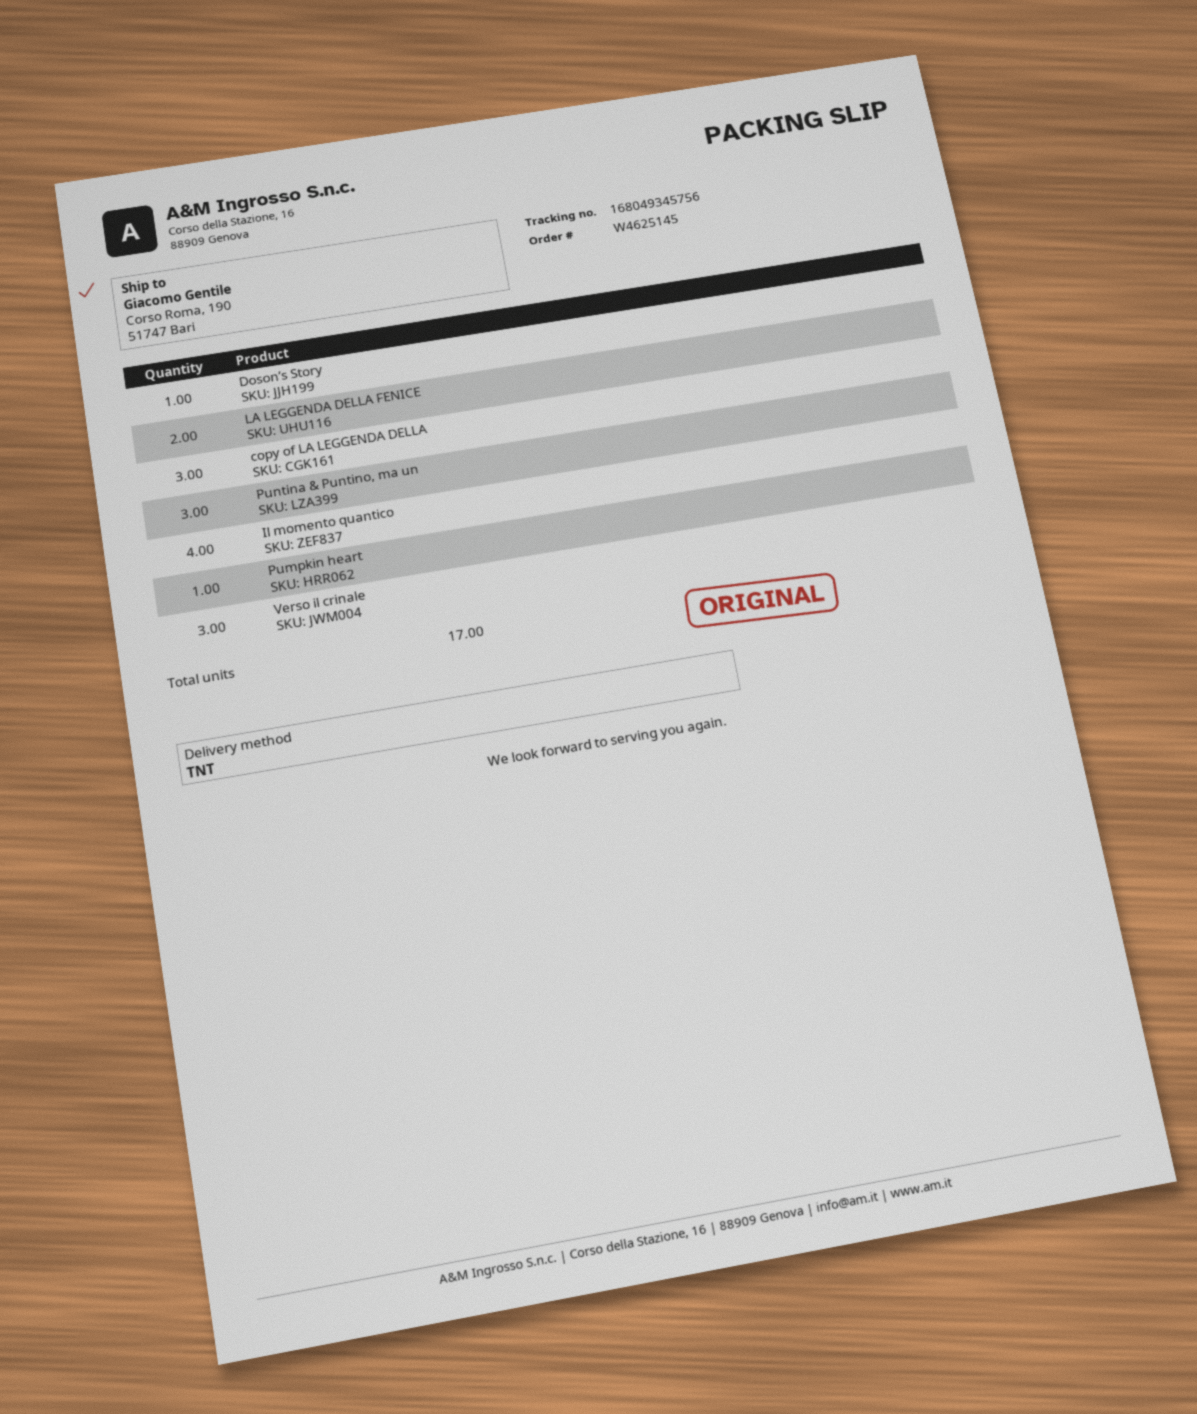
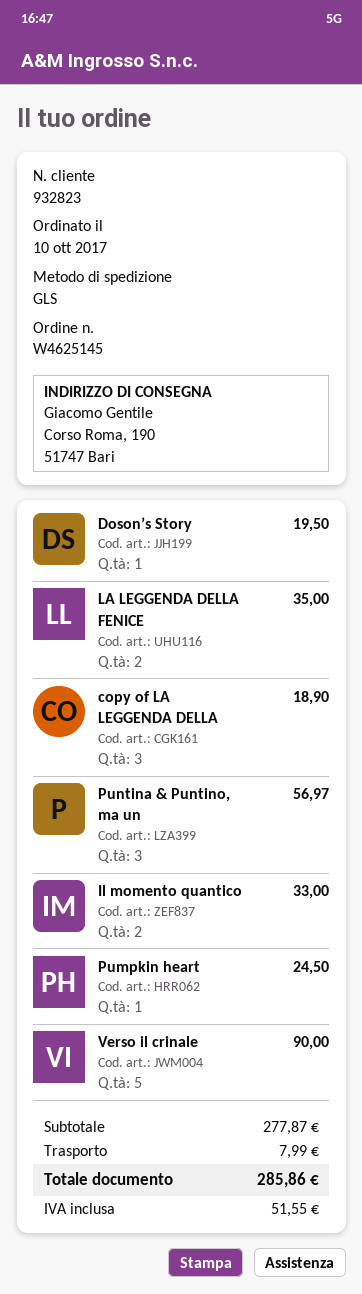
shipping method: TNT -> GLS
Il momento quantico: 4 -> 2
Verso il crinale: 3 -> 5

